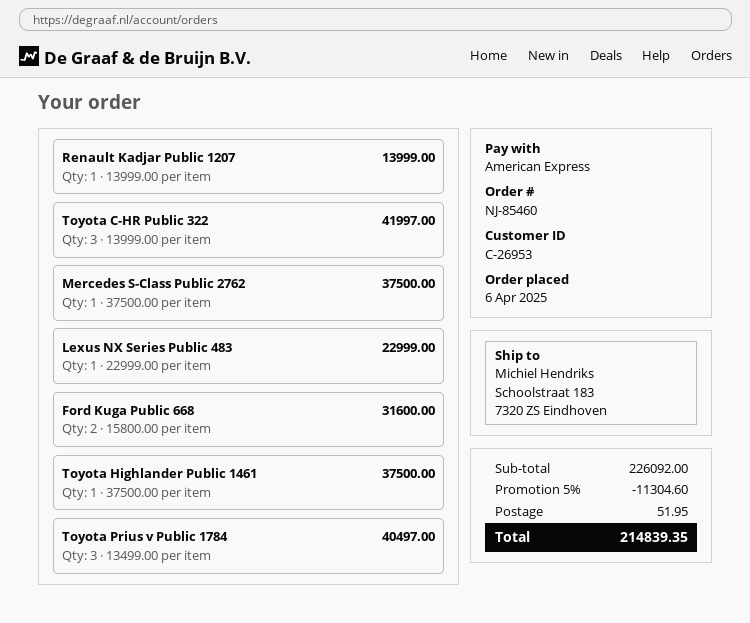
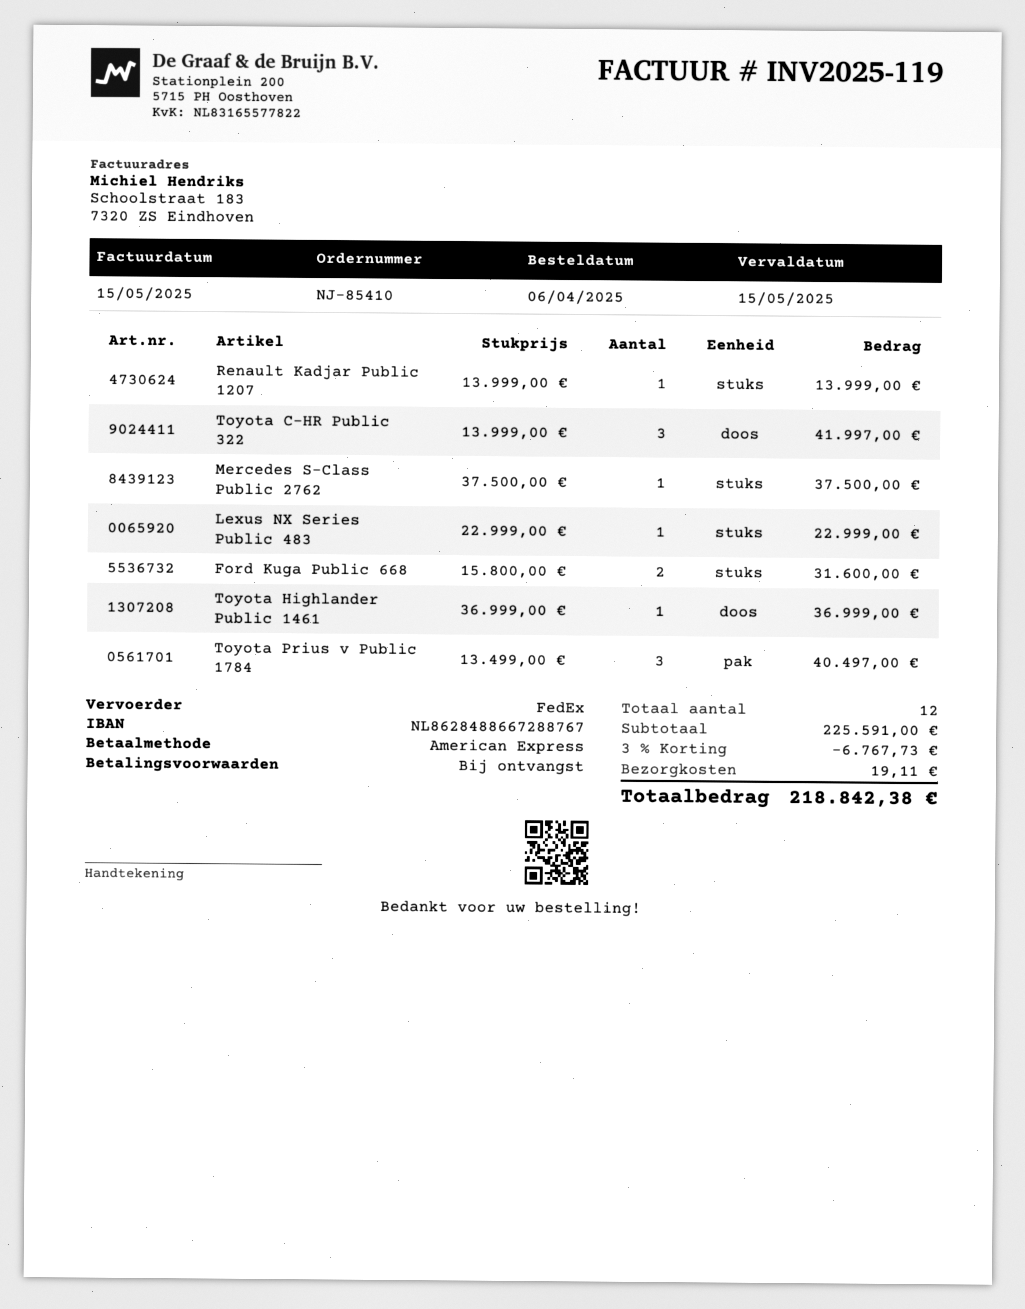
order number: NJ-85460 -> NJ-85410
Toyota Highlander Public 1461: 1 x 37500.00 = 37500.00 -> 1 x 36999.00 = 36999.00
subtotal: 226092.00 -> 225591.00
discount: 5% = 11304.60 -> 3% = 6767.73
shipping: 51.95 -> 19.11
total: 214839.35 -> 218842.38

